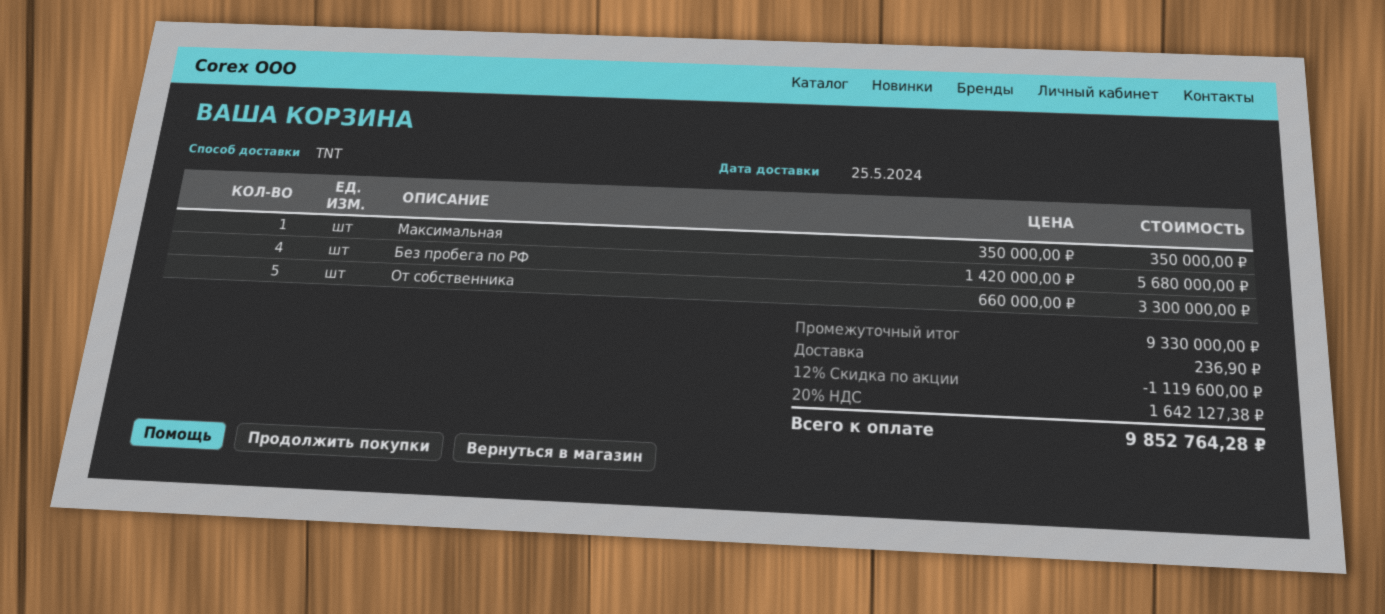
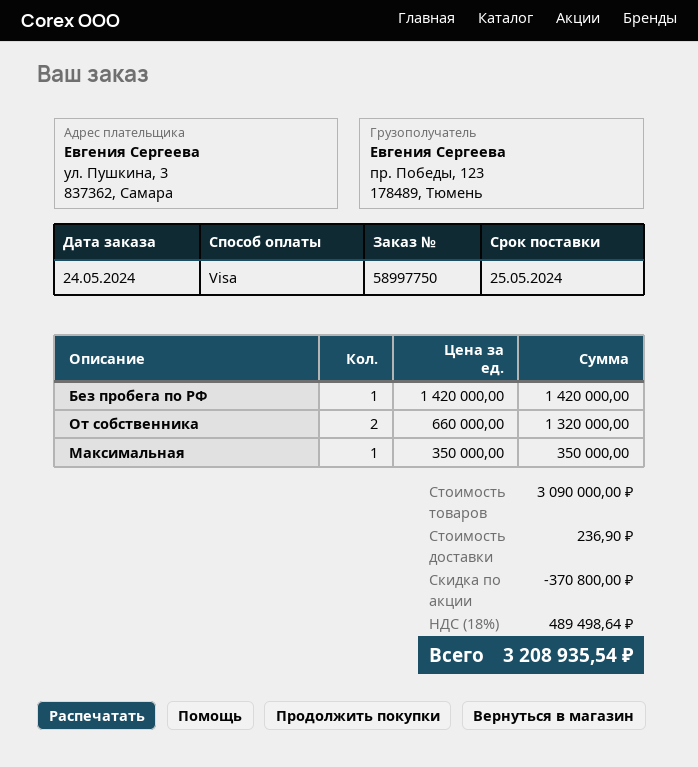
Без пробега по РФ: 4 x 1420000.00 = 5680000.00 -> 1 x 1420000.00 = 1420000.00
От собственника: 5 x 660000.00 = 3300000.00 -> 2 x 660000.00 = 1320000.00
subtotal: 9330000.00 -> 3090000.00
discount: 1119600.00 -> 370800.00
tax: 20% = 1642127.38 -> 18% = 489498.64
total: 9852764.28 -> 3208935.54

